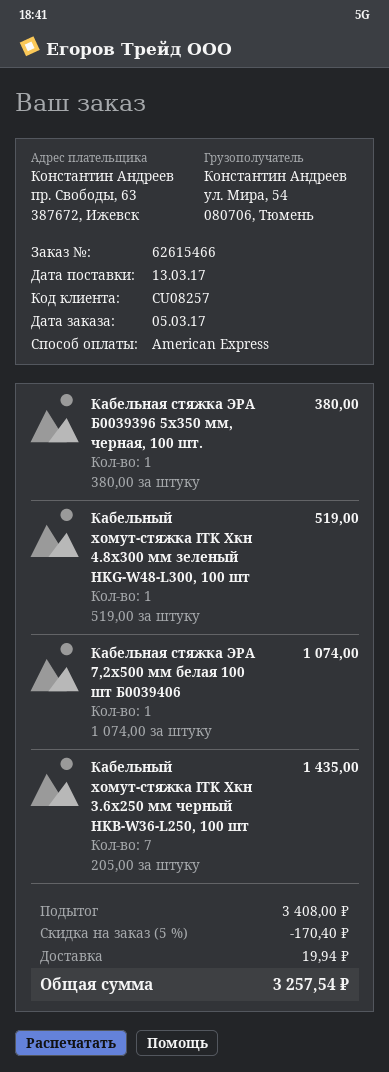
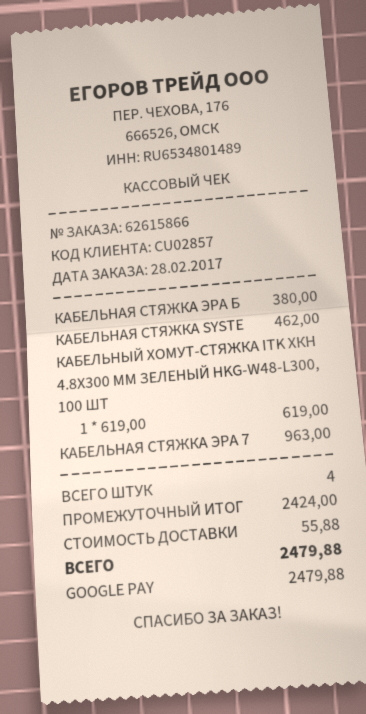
order number: 62615466 -> 62615866
order date: 2017-03-05 -> 2017-02-28
customer number: CU08257 -> CU02857
payment method: American Express -> Google Pay
Кабельный хомут-стяжка ITK Хкн 4.8x300 мм зеленый HKG-W48-L300, 100 шт: 1 x 519.00 = 519.00 -> 1 x 619.00 = 619.00
Кабельная стяжка ЭРА 7,2х500 мм белая 100 шт Б0039406: 1 x 1074.00 = 1074.00 -> 1 x 963.00 = 963.00
Кабельный хомут-стяжка ITK Хкн 3.6x250 мм черный HKB-W36-L250, 100 шт: 7 x 205.00 = 1435.00 -> none
КАБЕЛЬНАЯ СТЯЖКА SYSTE: none -> 1 x 462.00 = 462.00
subtotal: 3408.00 -> 2424.00
discount: 5% = 170.40 -> none
shipping: 19.94 -> 55.88
total: 3257.54 -> 2479.88

